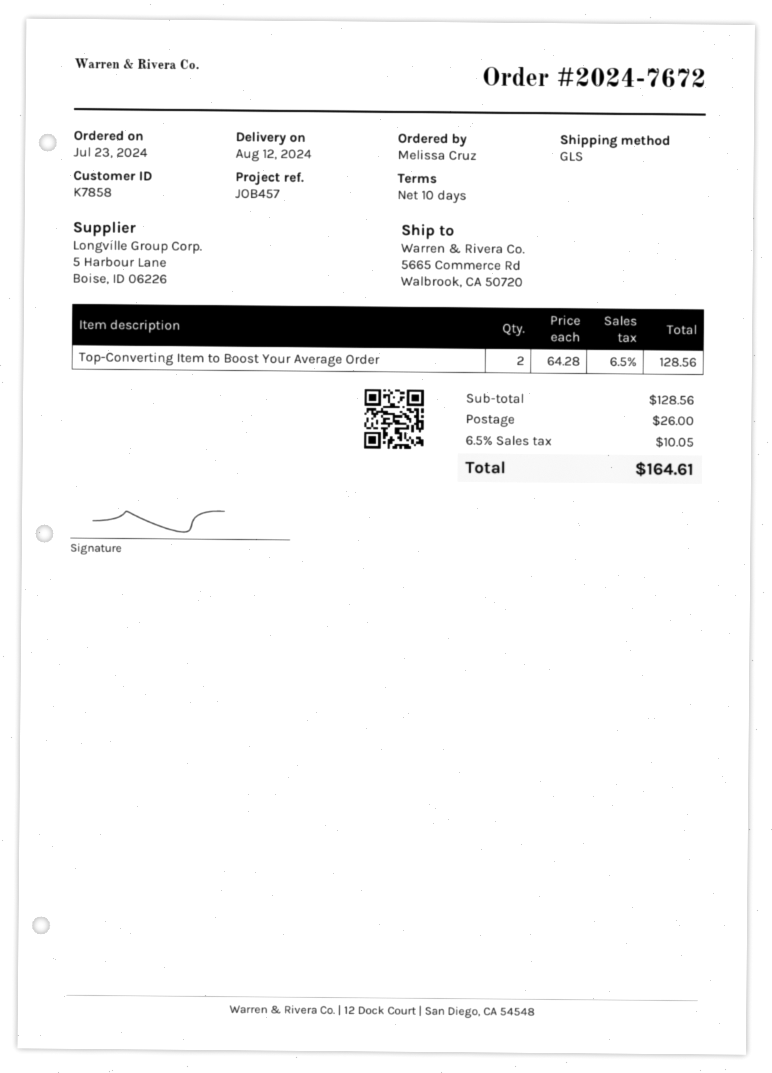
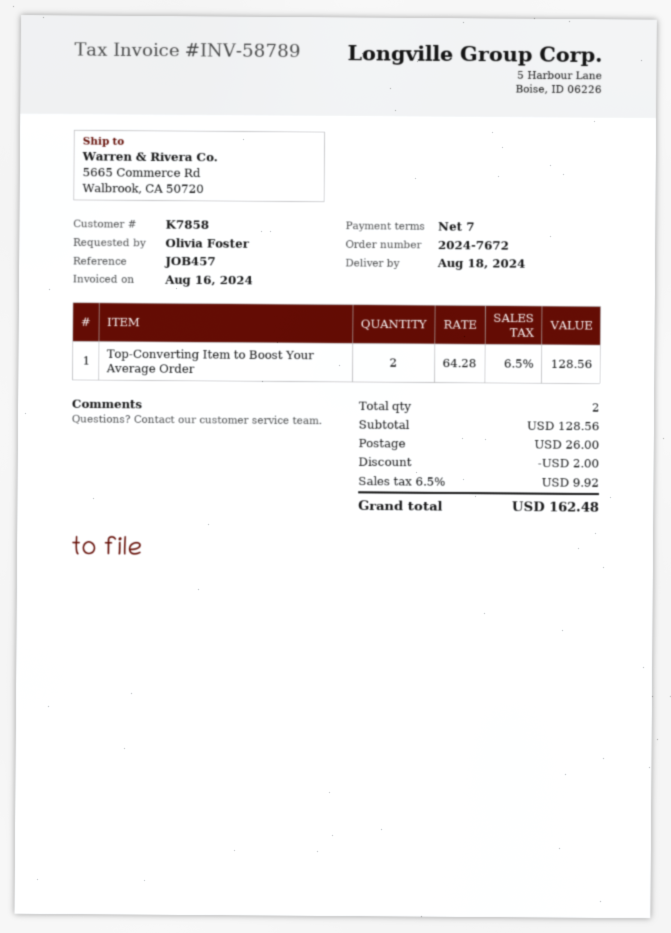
delivery date: 2024-08-12 -> 2024-08-18
payment terms: 10 days -> 7 days
ordered by: Melissa Cruz -> Olivia Foster
discount: none -> 2.00
tax: 6.5% = 10.05 -> 6.5% = 9.92
total: 164.61 -> 162.48

